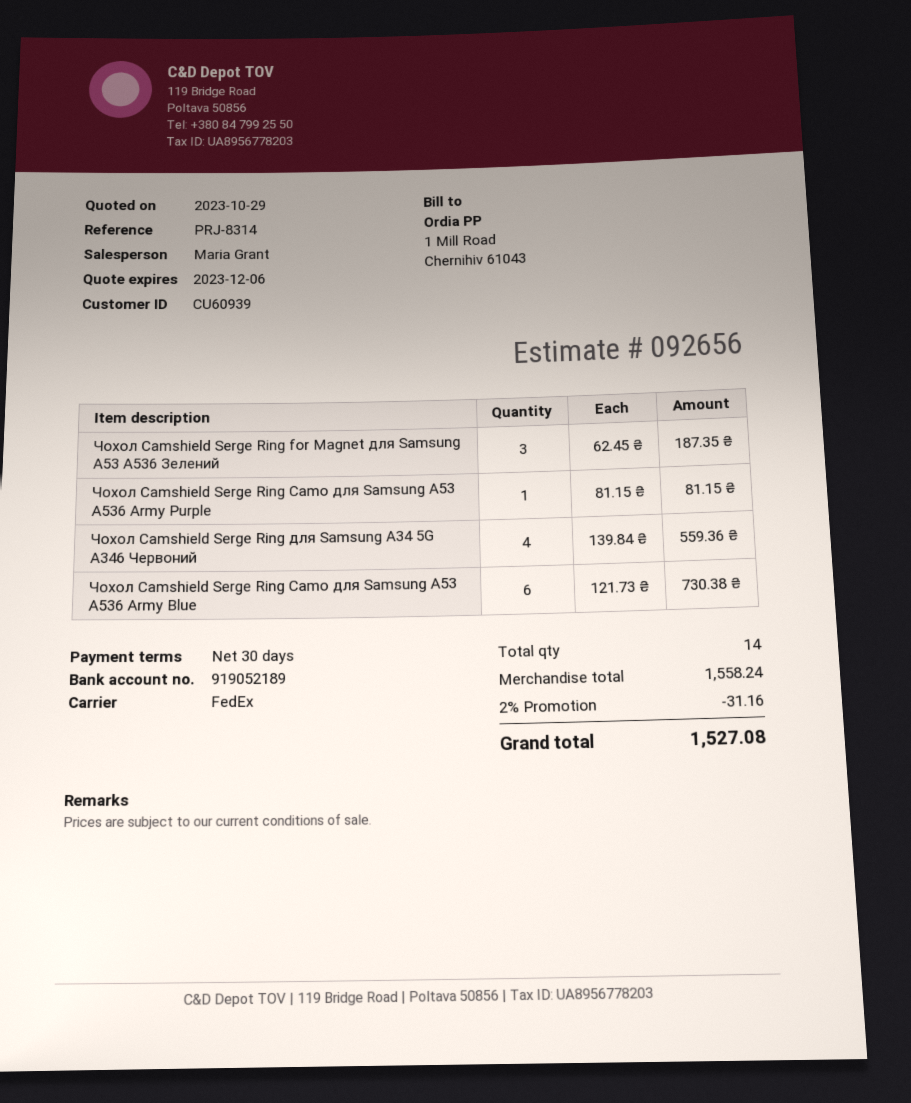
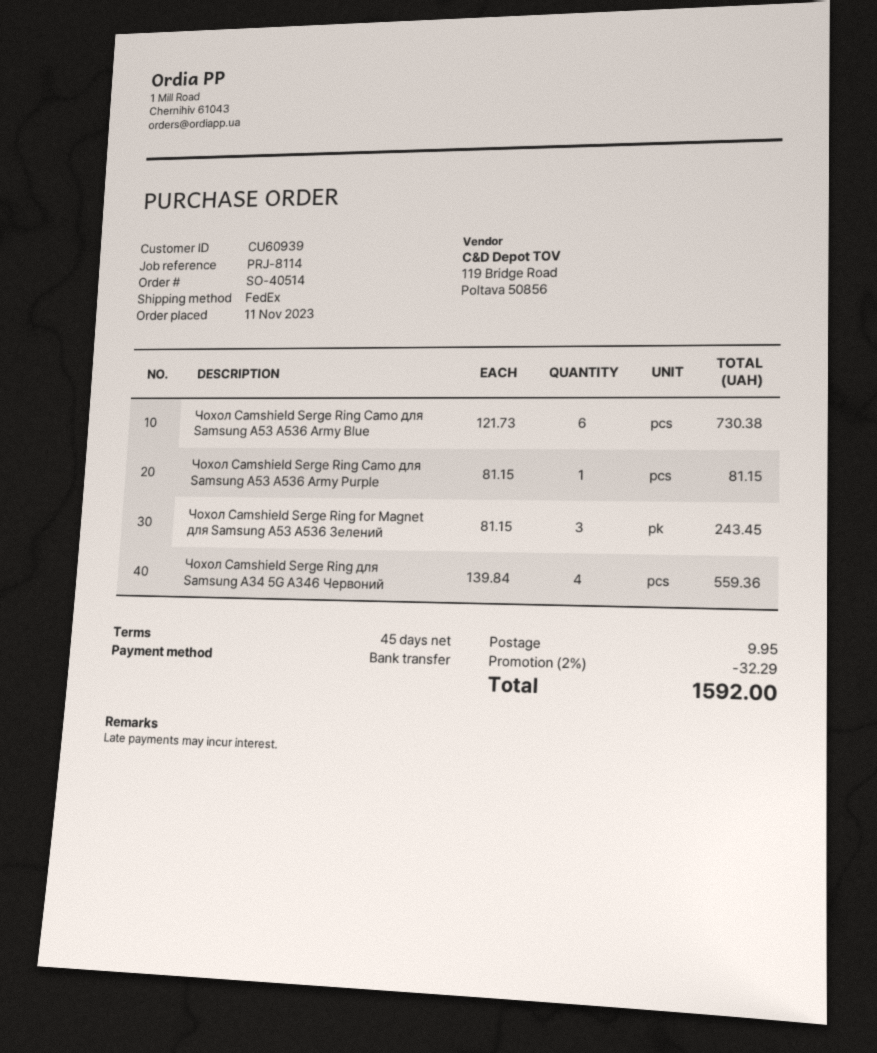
payment terms: 30 days -> 45 days
reference: PRJ-8314 -> PRJ-8114
Чохол Camshield Serge Ring for Magnet для Samsung A53 A536 Зелений: 3 x 62.45 = 187.35 -> 3 x 81.15 = 243.45
discount: 2% = 31.16 -> 2% = 32.29
shipping: none -> 9.95
total: 1527.08 -> 1592.00

